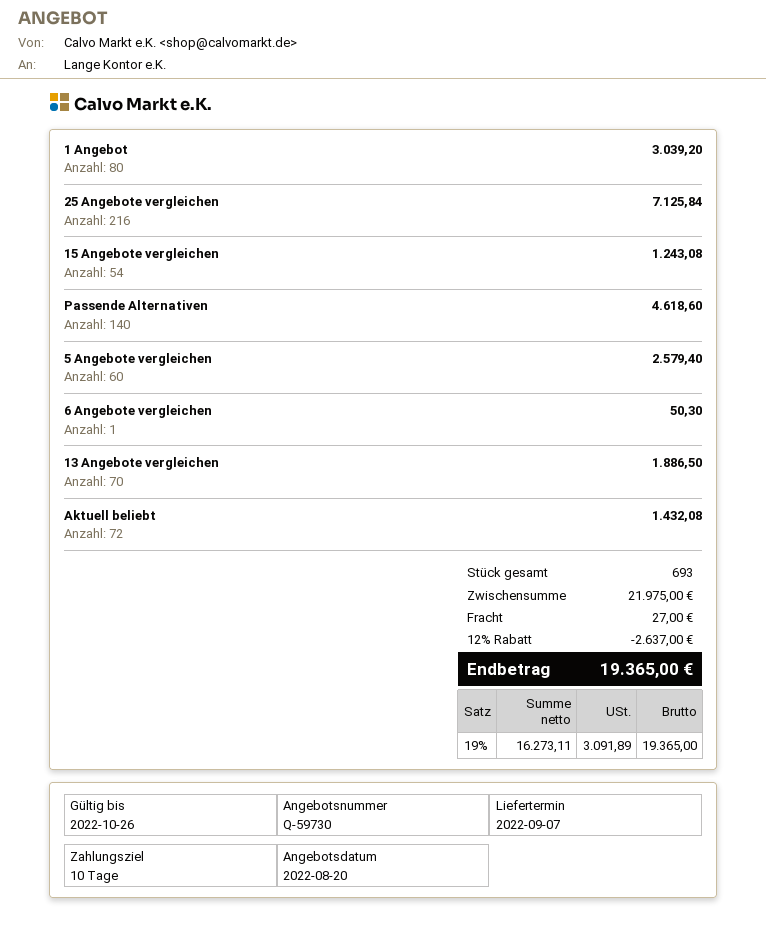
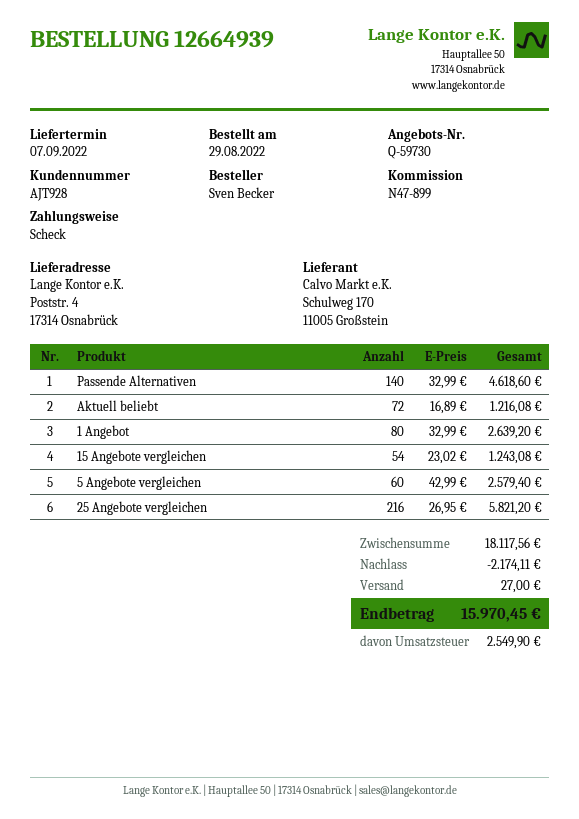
1 Angebot: 80 for 3039.20 -> 80 for 2639.20
25 Angebote vergleichen: 216 for 7125.84 -> 216 for 5821.20
6 Angebote vergleichen: 1 for 50.30 -> none
13 Angebote vergleichen: 70 for 1886.50 -> none
Aktuell beliebt: 72 for 1432.08 -> 72 for 1216.08
subtotal: 21975.00 -> 18117.56
discount: 2637.00 -> 2174.11
tax: 3091.89 -> 2549.90
total: 19365.00 -> 15970.45

